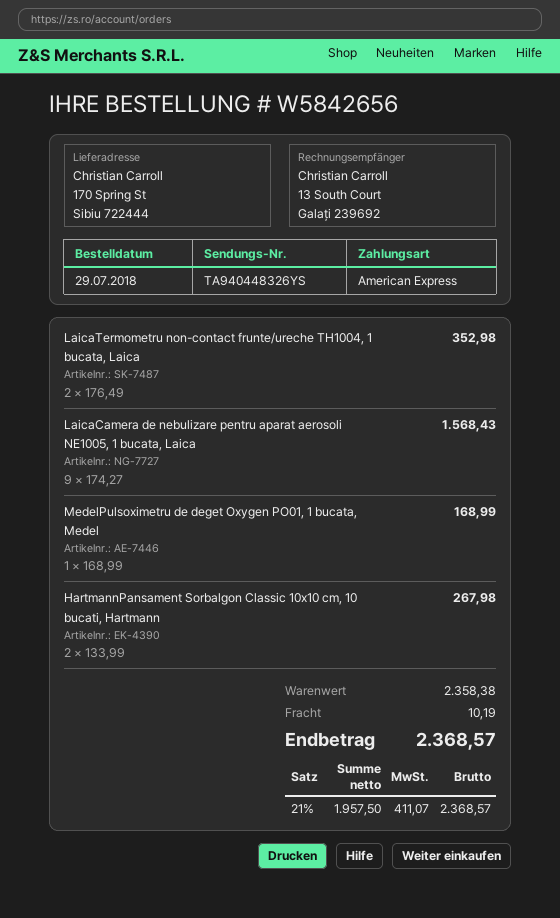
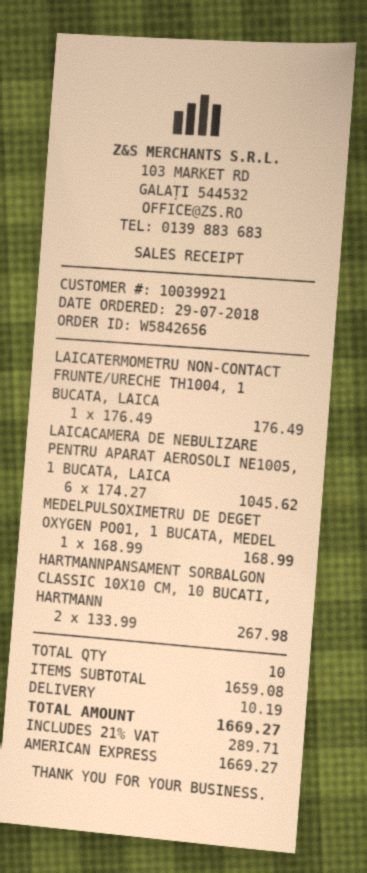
LaicaTermometru non-contact frunte/ureche TH1004, 1 bucata, Laica: 2 x 176.49 = 352.98 -> 1 x 176.49 = 176.49
LaicaCamera de nebulizare pentru aparat aerosoli NE1005, 1 bucata, Laica: 9 x 174.27 = 1568.43 -> 6 x 174.27 = 1045.62
subtotal: 2358.38 -> 1659.08
tax: 21% = 411.07 -> 21% = 289.71
total: 2368.57 -> 1669.27

